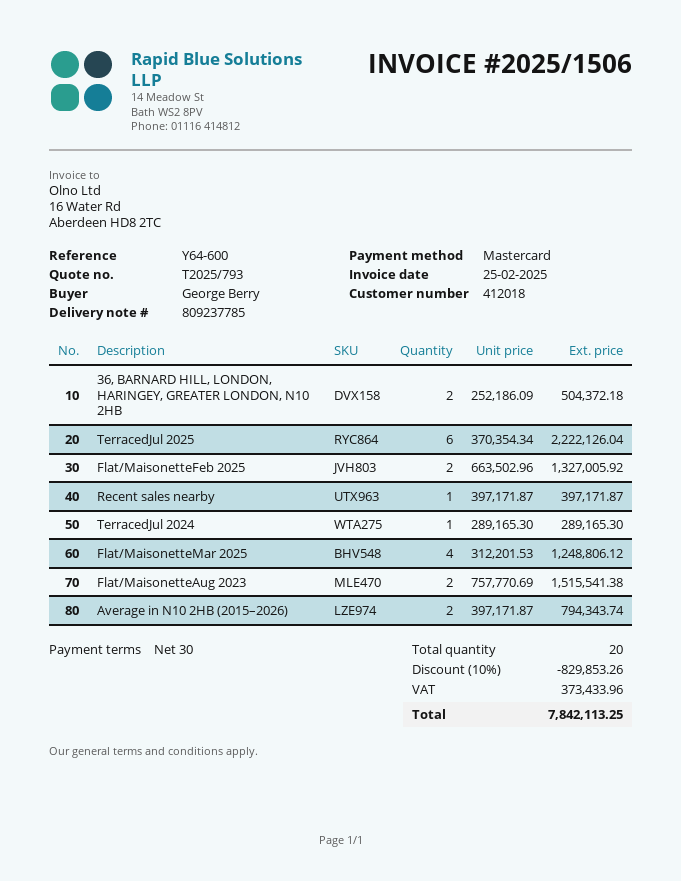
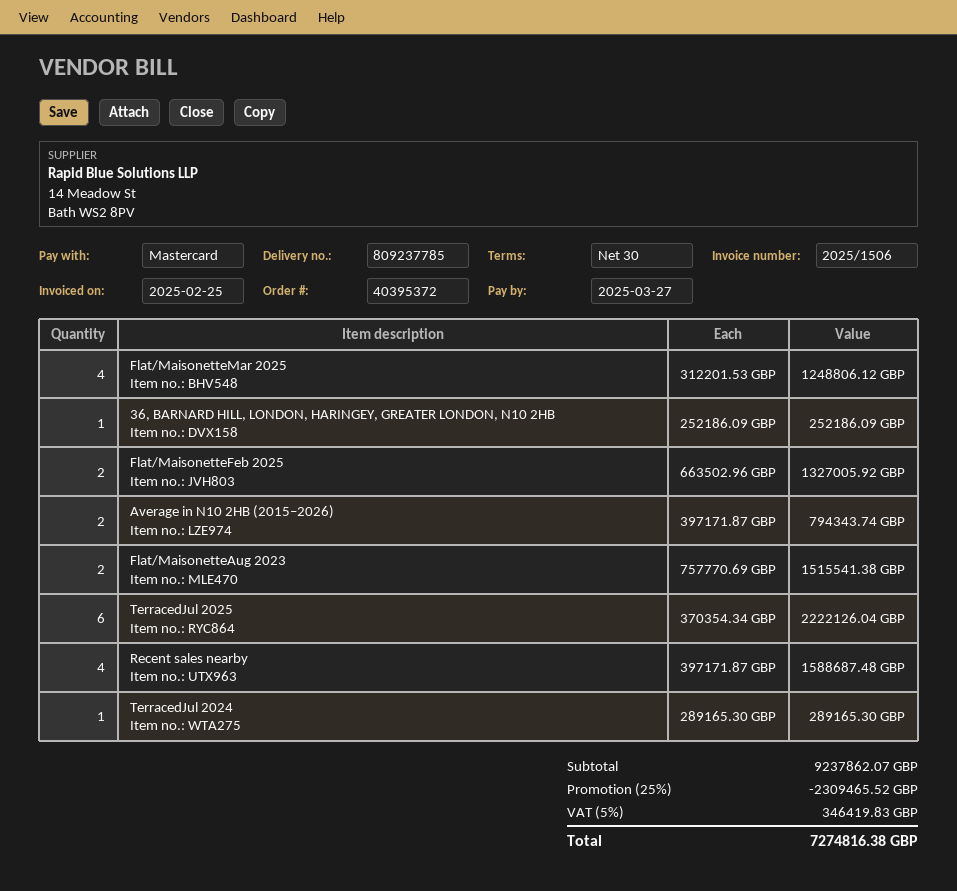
36, BARNARD HILL, LONDON, HARINGEY, GREATER LONDON, N10 2HB: 2 x 252186.09 = 504372.18 -> 1 x 252186.09 = 252186.09
Recent sales nearby: 1 x 397171.87 = 397171.87 -> 4 x 397171.87 = 1588687.48
discount: 10% = 829853.26 -> 25% = 2309465.52
tax: 373433.96 -> 346419.83
total: 7842113.25 -> 7274816.38

